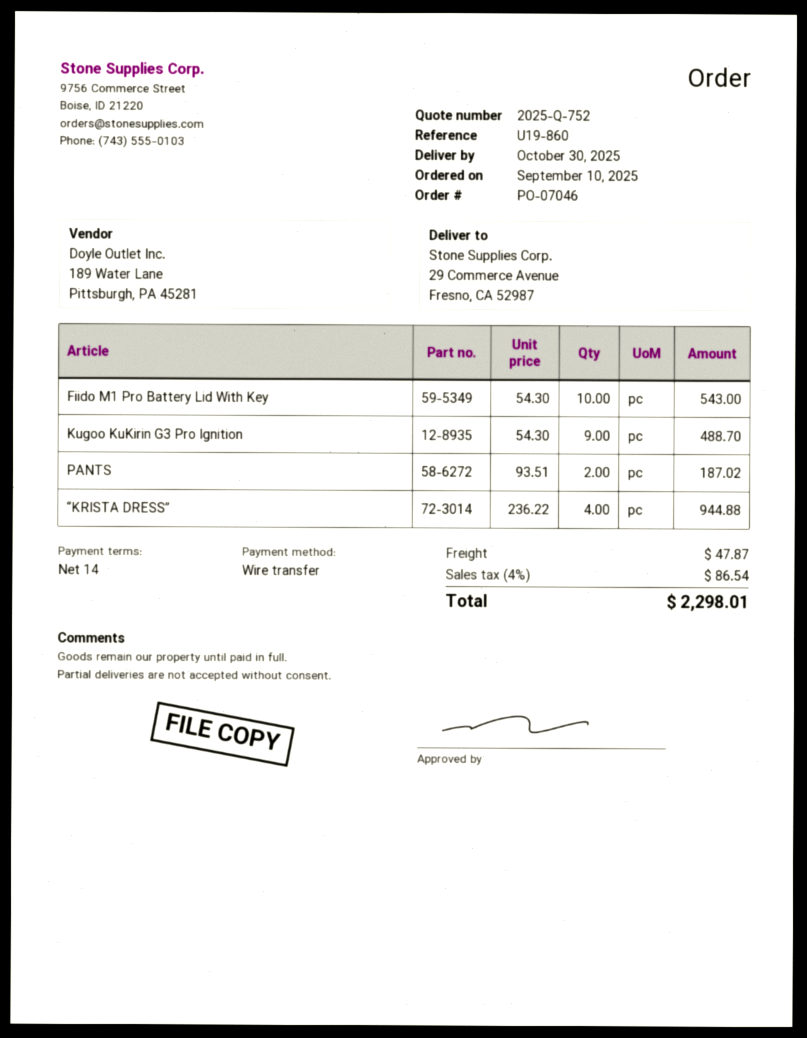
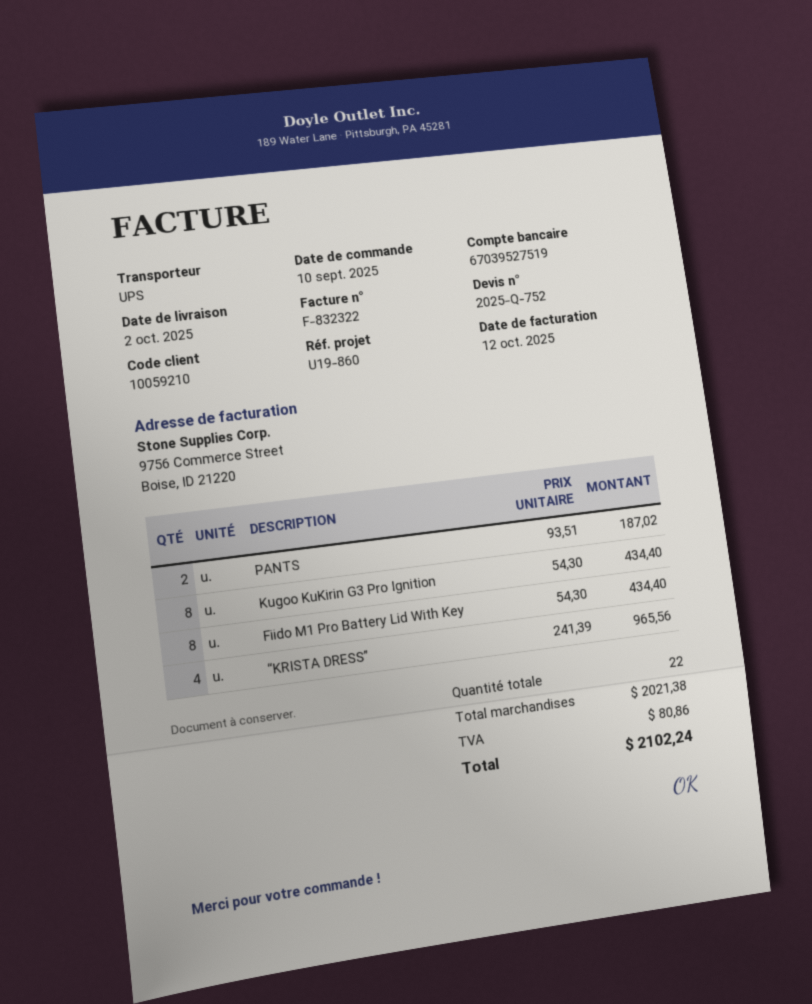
delivery date: 2025-10-30 -> 2025-10-02
Fiido M1 Pro Battery Lid With Key: 10 x 54.30 = 543.00 -> 8 x 54.30 = 434.40
Kugoo KuKirin G3 Pro Ignition: 9 x 54.30 = 488.70 -> 8 x 54.30 = 434.40
“KRISTA DRESS”: 4 x 236.22 = 944.88 -> 4 x 241.39 = 965.56
shipping: 47.87 -> none
tax: 86.54 -> 80.86
total: 2298.01 -> 2102.24

